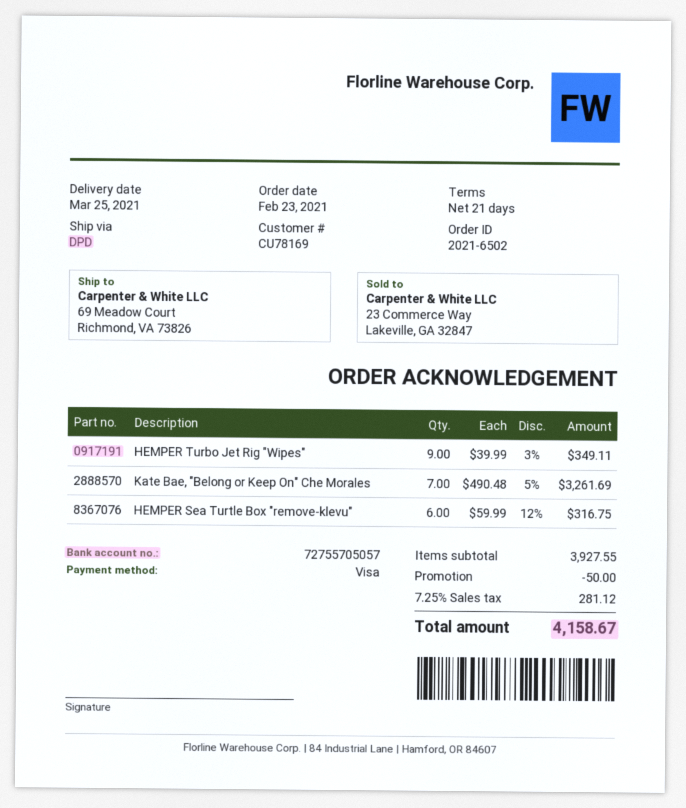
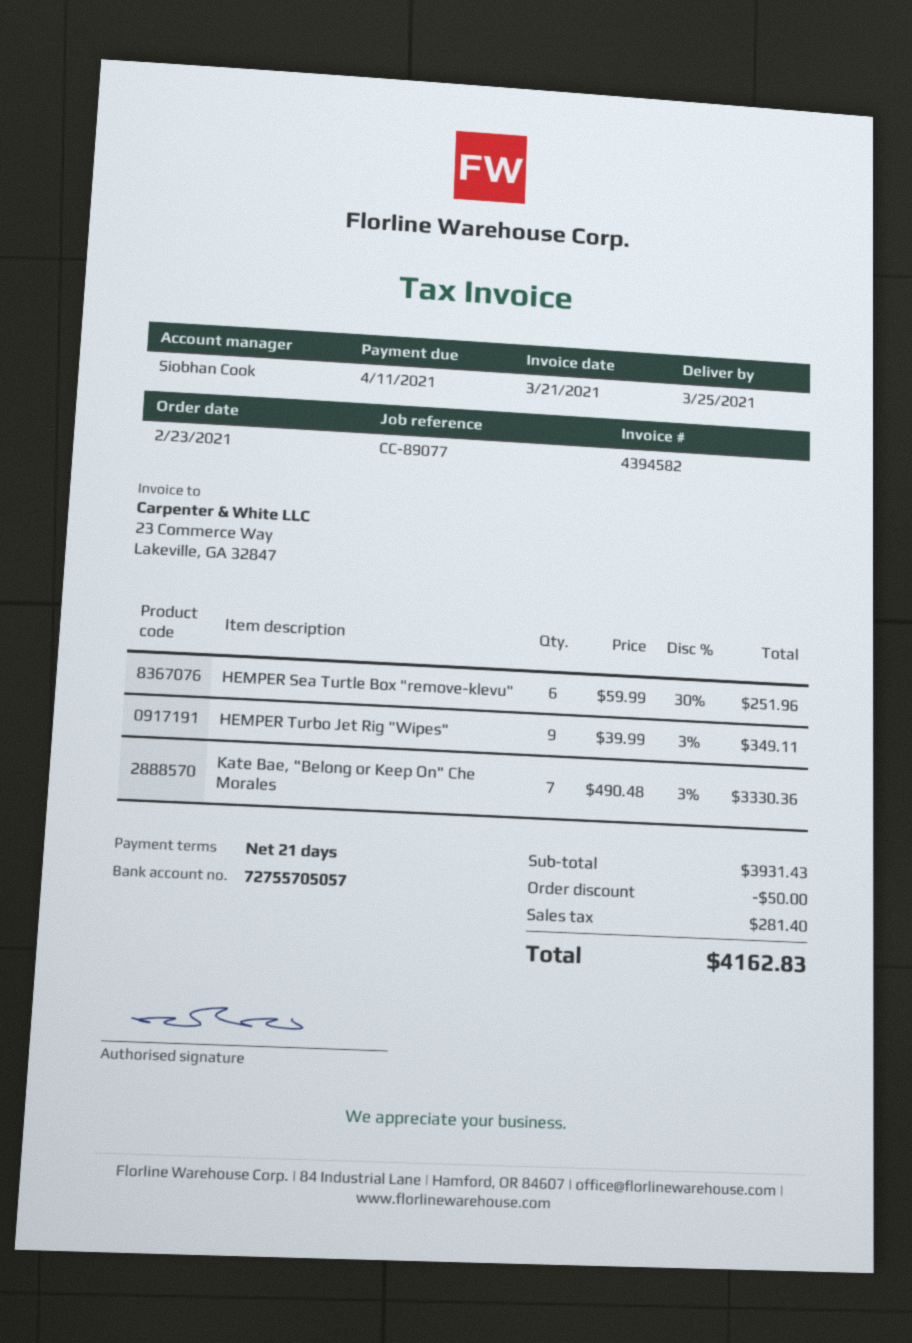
Kate Bae, "Belong or Keep On" Che Morales: 7 x 490.48 - 5% = 3261.69 -> 7 x 490.48 - 3% = 3330.36
HEMPER Sea Turtle Box "remove-klevu": 6 x 59.99 - 12% = 316.75 -> 6 x 59.99 - 30% = 251.96
subtotal: 3927.55 -> 3931.43
tax: 281.12 -> 281.40
total: 4158.67 -> 4162.83

